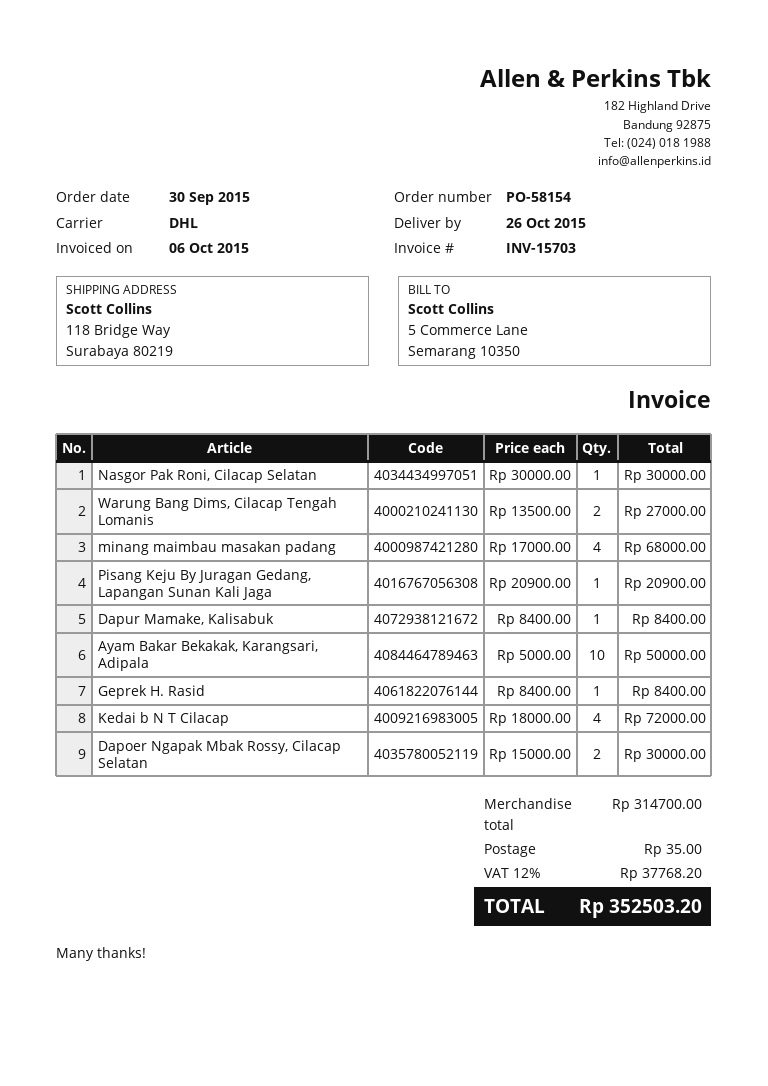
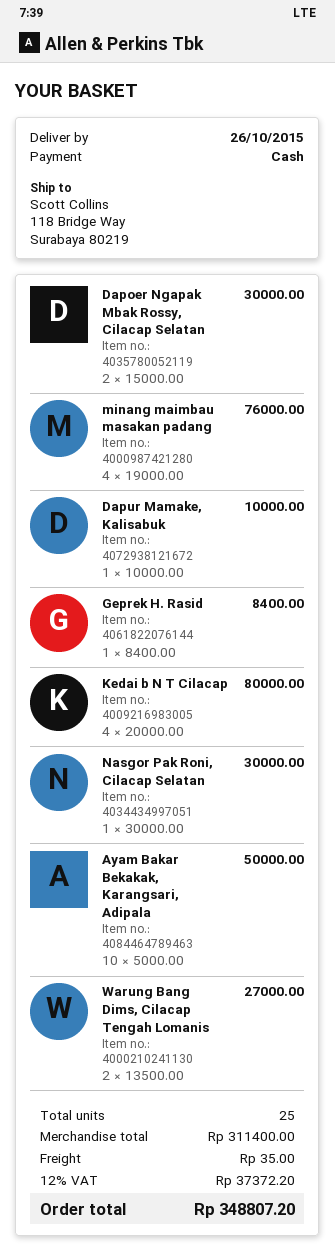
minang maimbau masakan padang: 4 x 17000.00 = 68000.00 -> 4 x 19000.00 = 76000.00
Pisang Keju By Juragan Gedang, Lapangan Sunan Kali Jaga: 1 x 20900.00 = 20900.00 -> none
Dapur Mamake, Kalisabuk: 1 x 8400.00 = 8400.00 -> 1 x 10000.00 = 10000.00
Kedai b N T Cilacap: 4 x 18000.00 = 72000.00 -> 4 x 20000.00 = 80000.00
subtotal: 314700.00 -> 311400.00
tax: 12% = 37768.20 -> 12% = 37372.20
total: 352503.20 -> 348807.20

